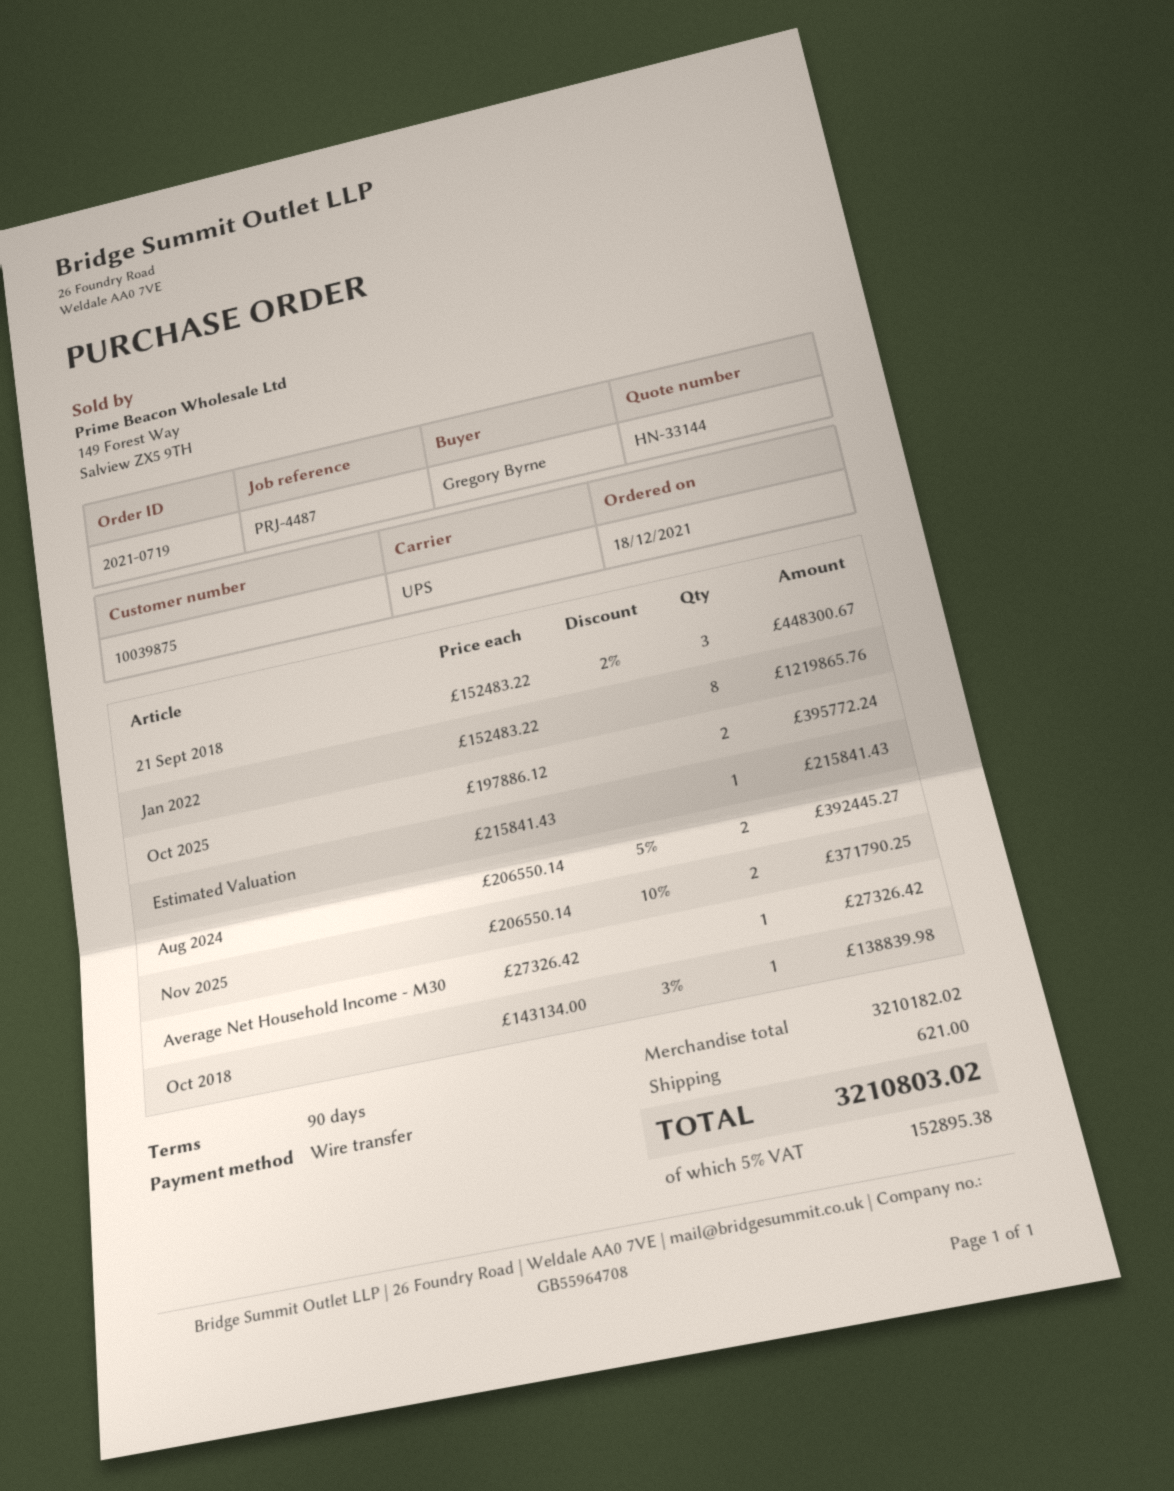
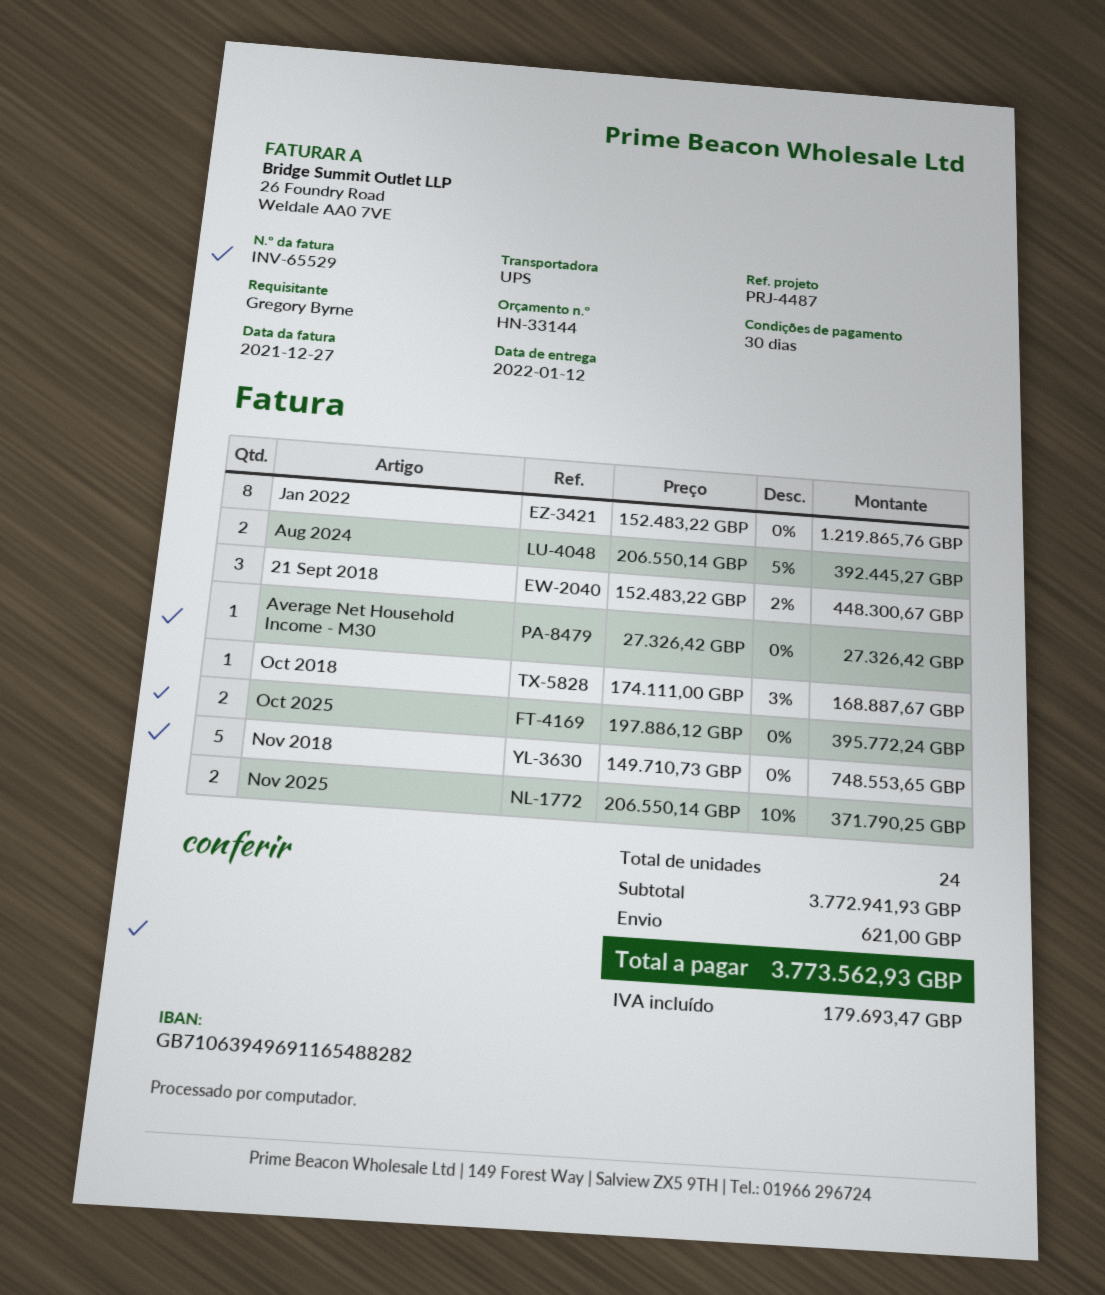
payment terms: 90 days -> 30 days
Estimated Valuation: 1 x 215841.43 = 215841.43 -> none
Oct 2018: 1 x 143134.00 - 3% = 138839.98 -> 1 x 174111.00 - 3% = 168887.67
Nov 2018: none -> 5 x 149710.73 = 748553.65
subtotal: 3210182.02 -> 3772941.93
tax: 152895.38 -> 179693.47
total: 3210803.02 -> 3773562.93

